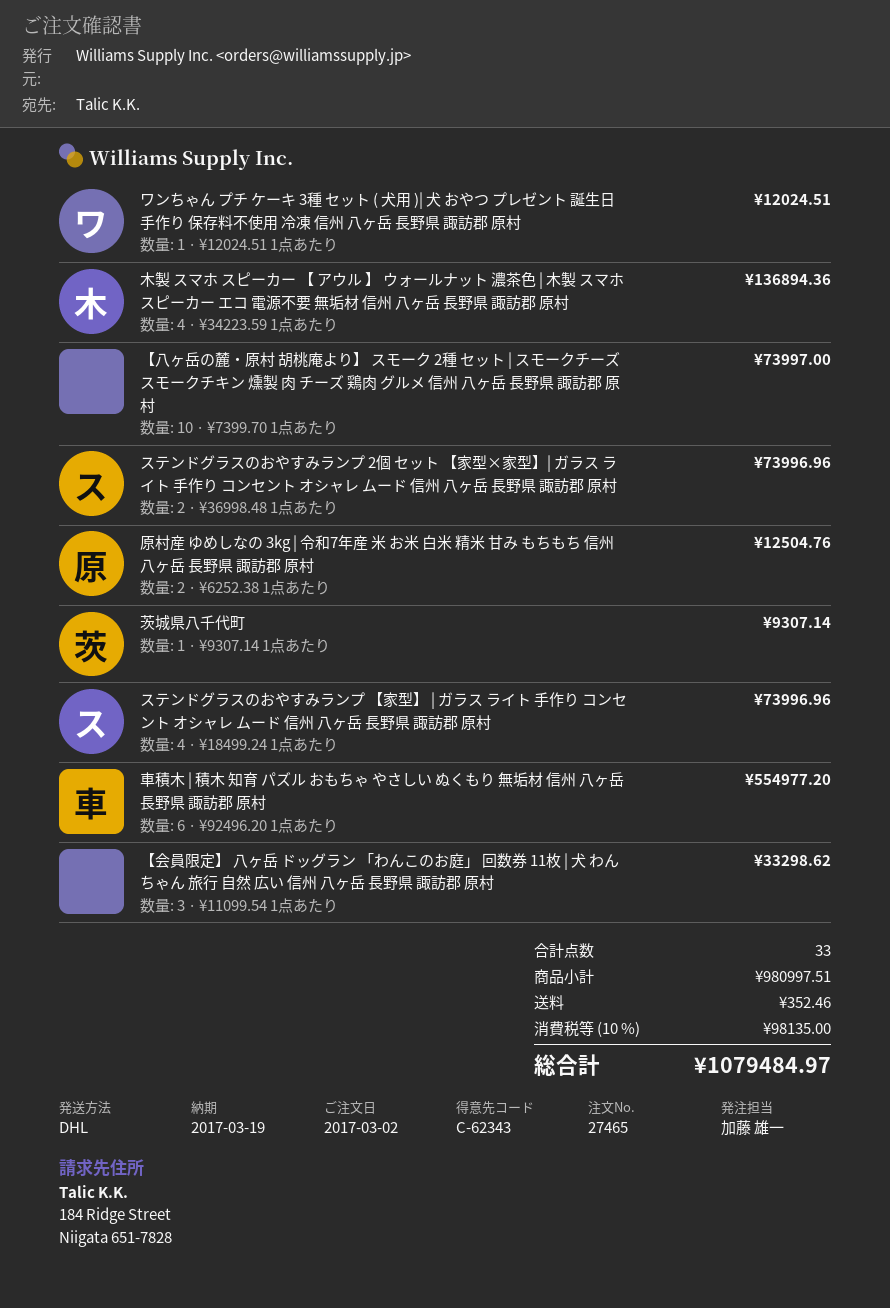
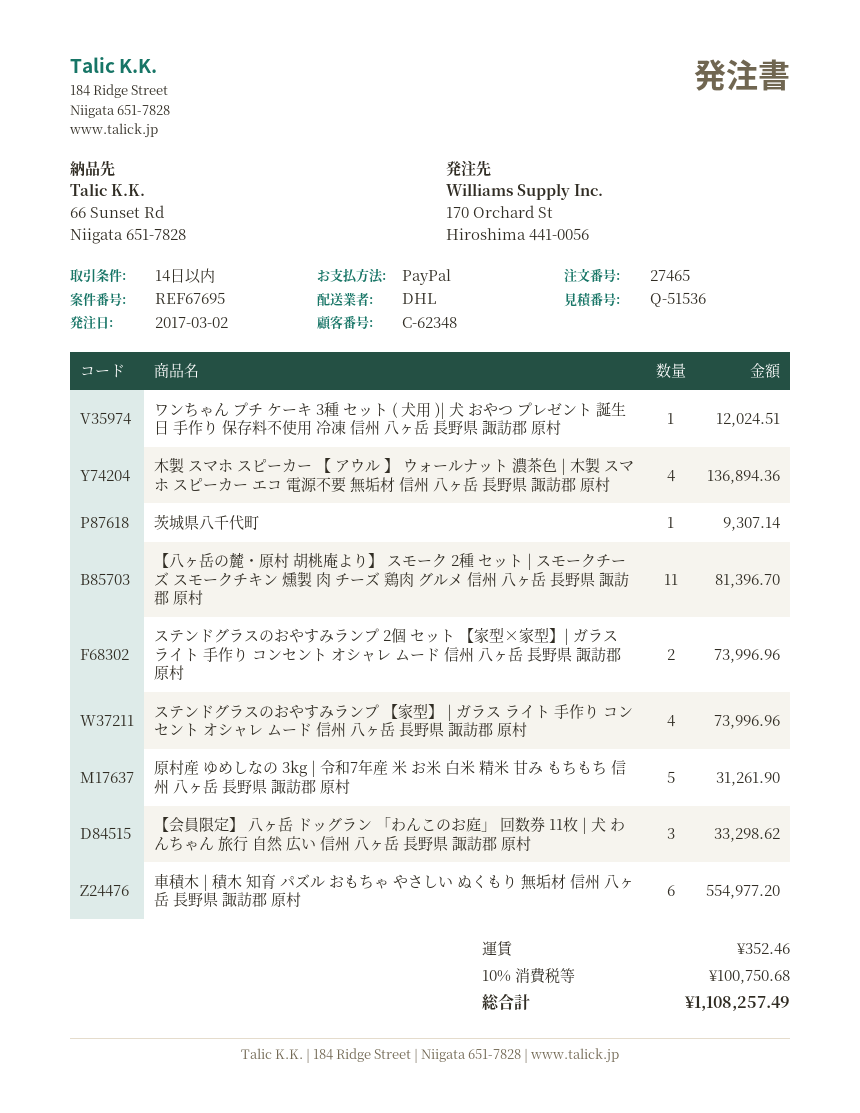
customer number: C-62343 -> C-62348
【八ヶ岳の麓・原村 胡桃庵より】 スモーク 2種 セット | スモークチーズ スモークチキン 燻製 肉 チーズ 鶏肉 グルメ 信州 八ヶ岳 長野県 諏訪郡 原村: 10 for 73997.00 -> 11 for 81396.70
原村産 ゆめしなの 3kg | 令和7年産 米 お米 白米 精米 甘み もちもち 信州 八ヶ岳 長野県 諏訪郡 原村: 2 for 12504.76 -> 5 for 31261.90
tax: 10% = 98135.00 -> 10% = 100750.68
total: 1079484.97 -> 1108257.49

